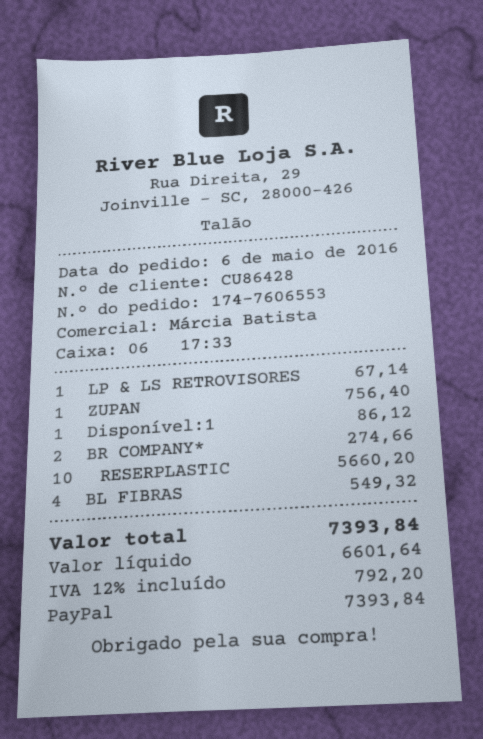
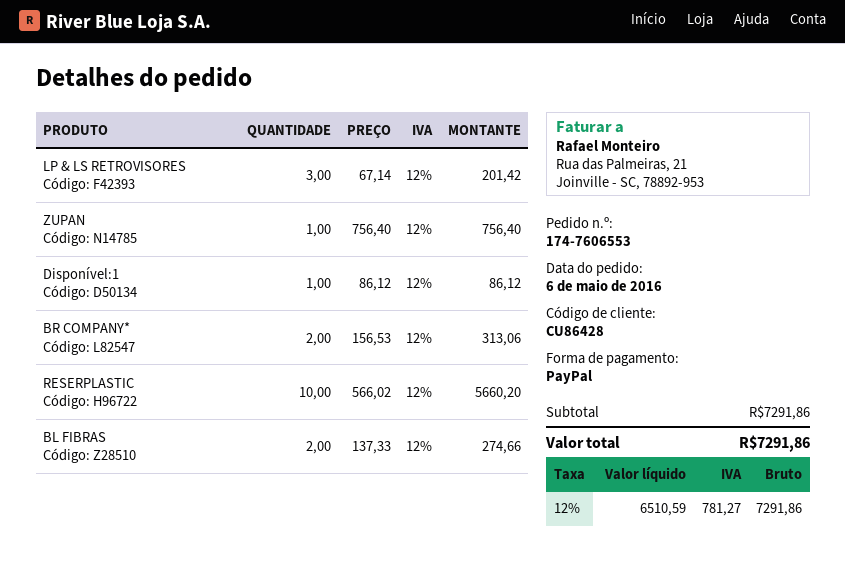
LP & LS RETROVISORES: 1 for 67.14 -> 3 for 201.42
BR COMPANY*: 2 for 274.66 -> 2 for 313.06
BL FIBRAS: 4 for 549.32 -> 2 for 274.66
net: 6601.64 -> 6510.59
tax: 12% = 792.20 -> 12% = 781.27
total: 7393.84 -> 7291.86

